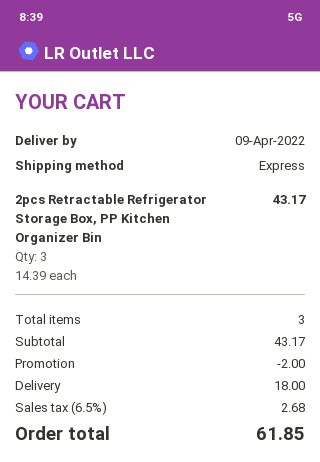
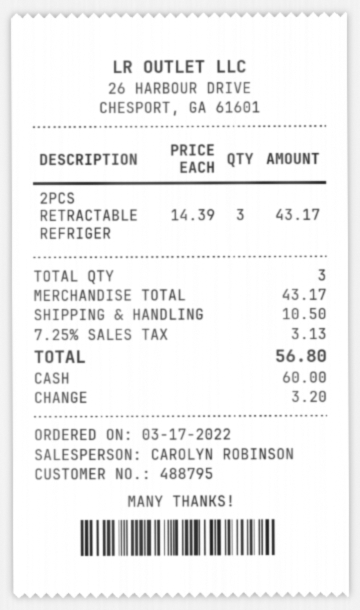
discount: 2.00 -> none
shipping: 18.00 -> 10.50
tax: 6.5% = 2.68 -> 7.25% = 3.13
total: 61.85 -> 56.80

